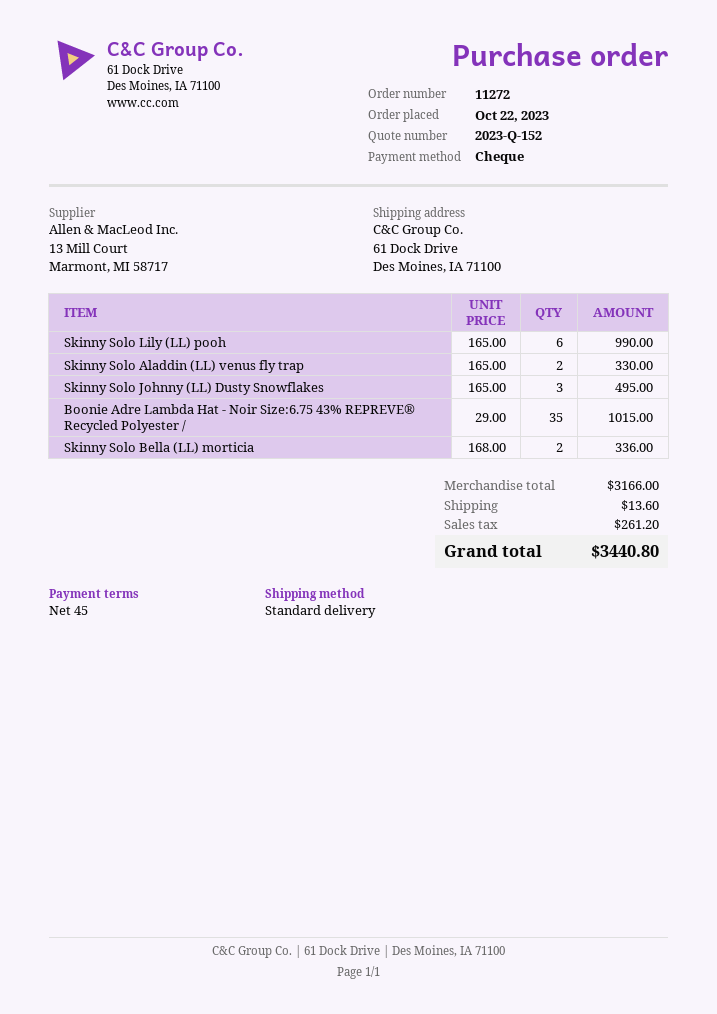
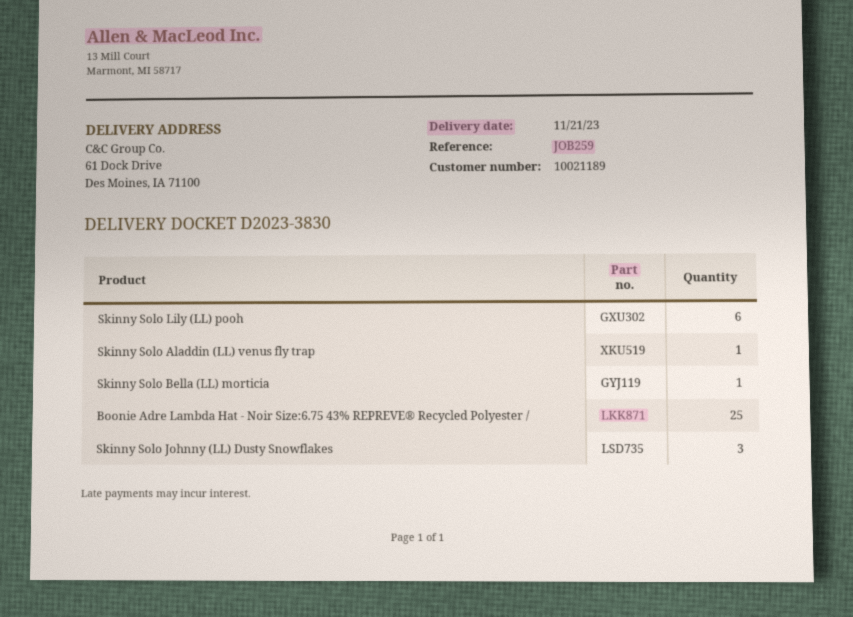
Skinny Solo Aladdin (LL) venus fly trap: 2 -> 1
Boonie Adre Lambda Hat - Noir Size:6.75 43% REPREVE® Recycled Polyester /: 35 -> 25
Skinny Solo Bella (LL) morticia: 2 -> 1

